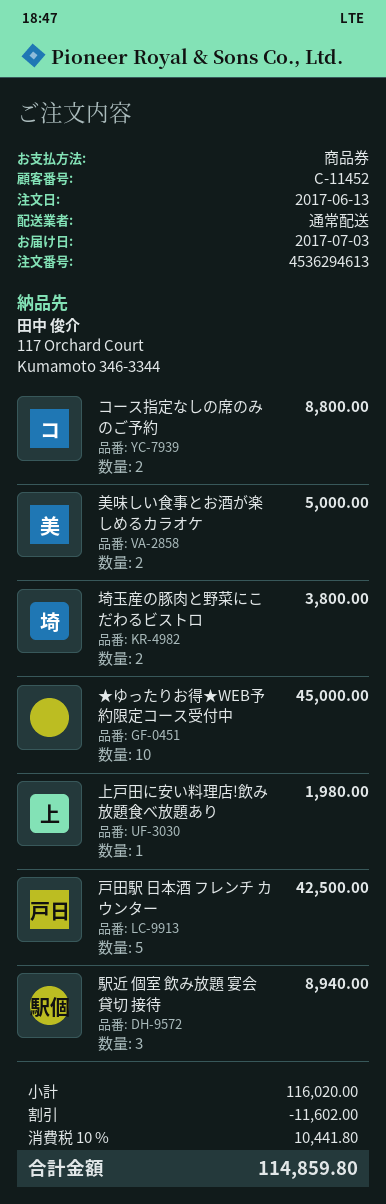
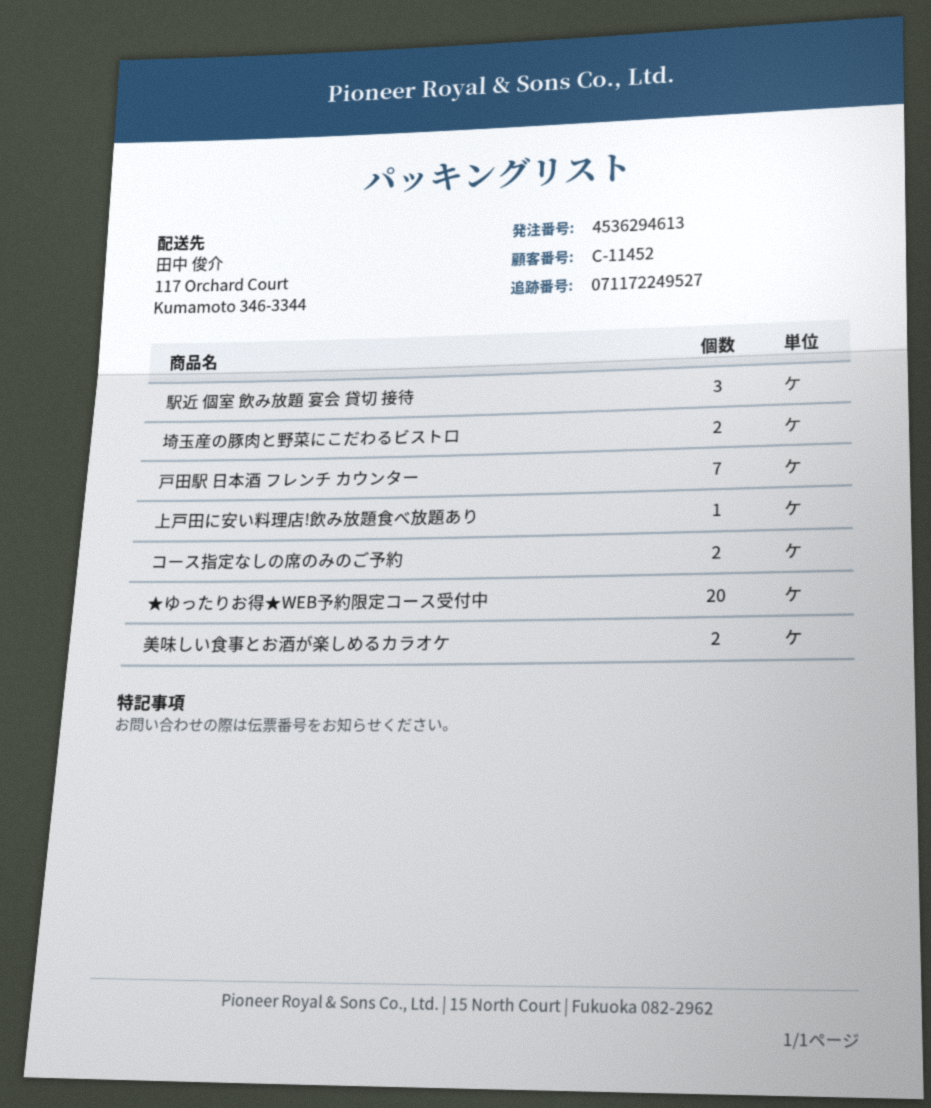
★ゆったりお得★WEB予約限定コース受付中: 10 -> 20
戸田駅 日本酒 フレンチ カウンター: 5 -> 7

